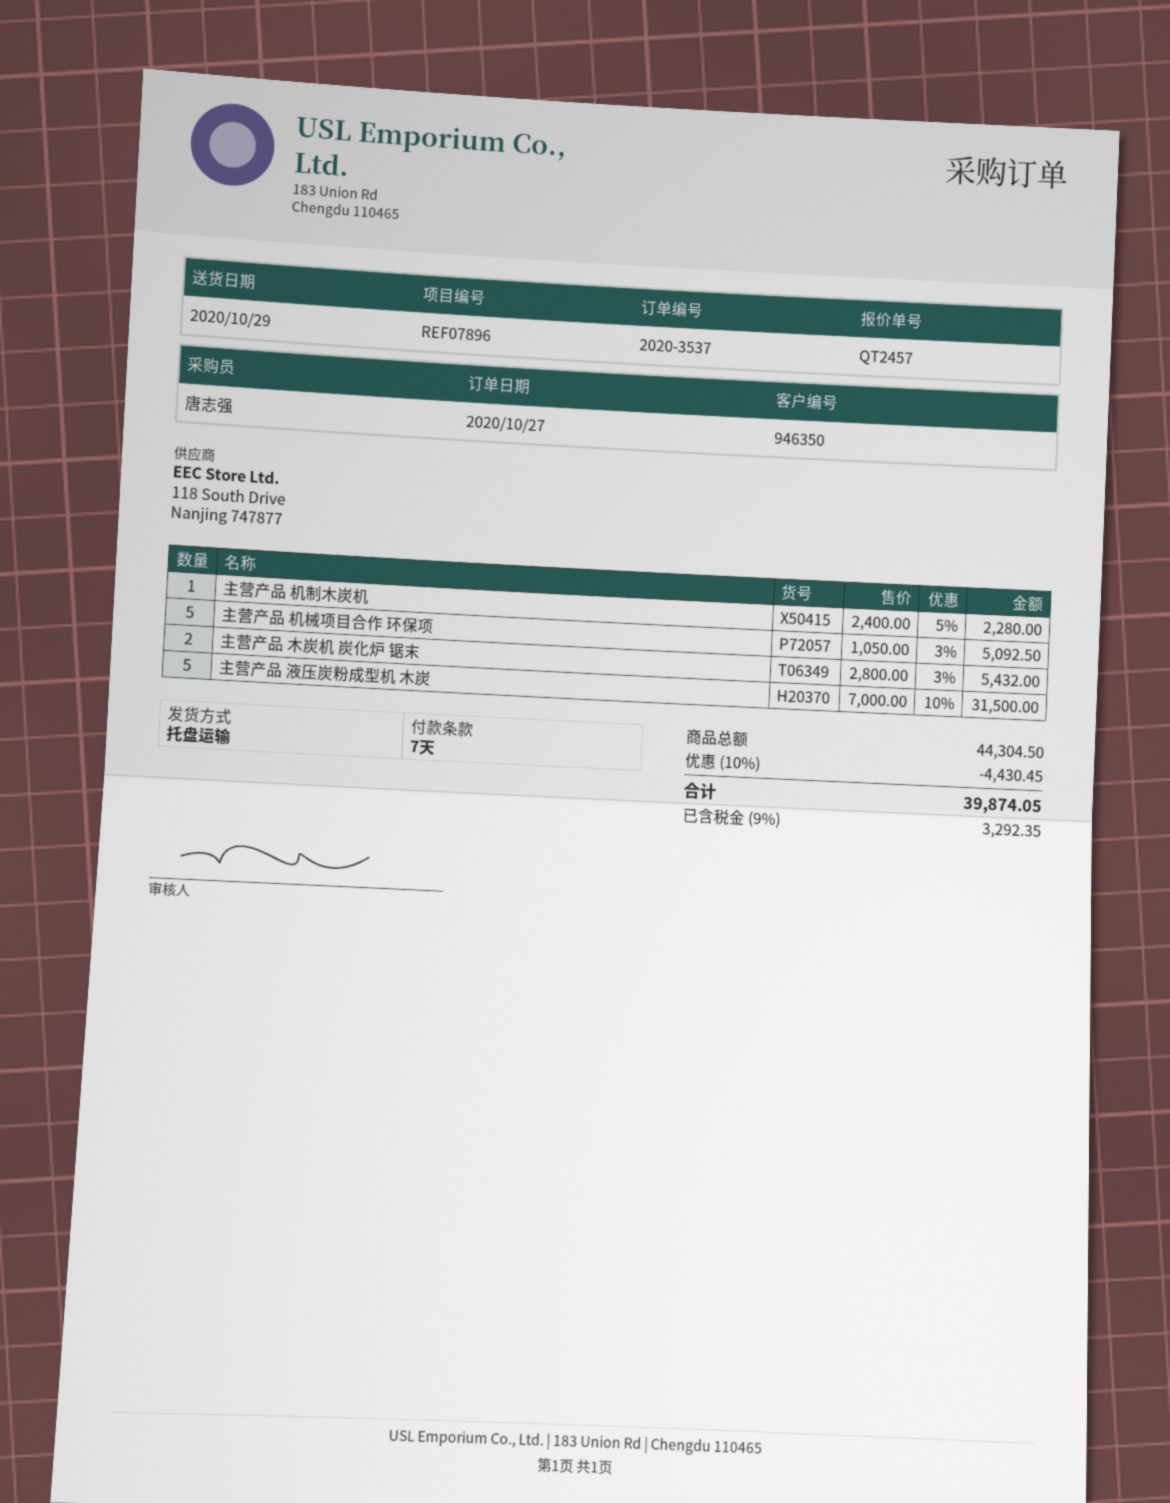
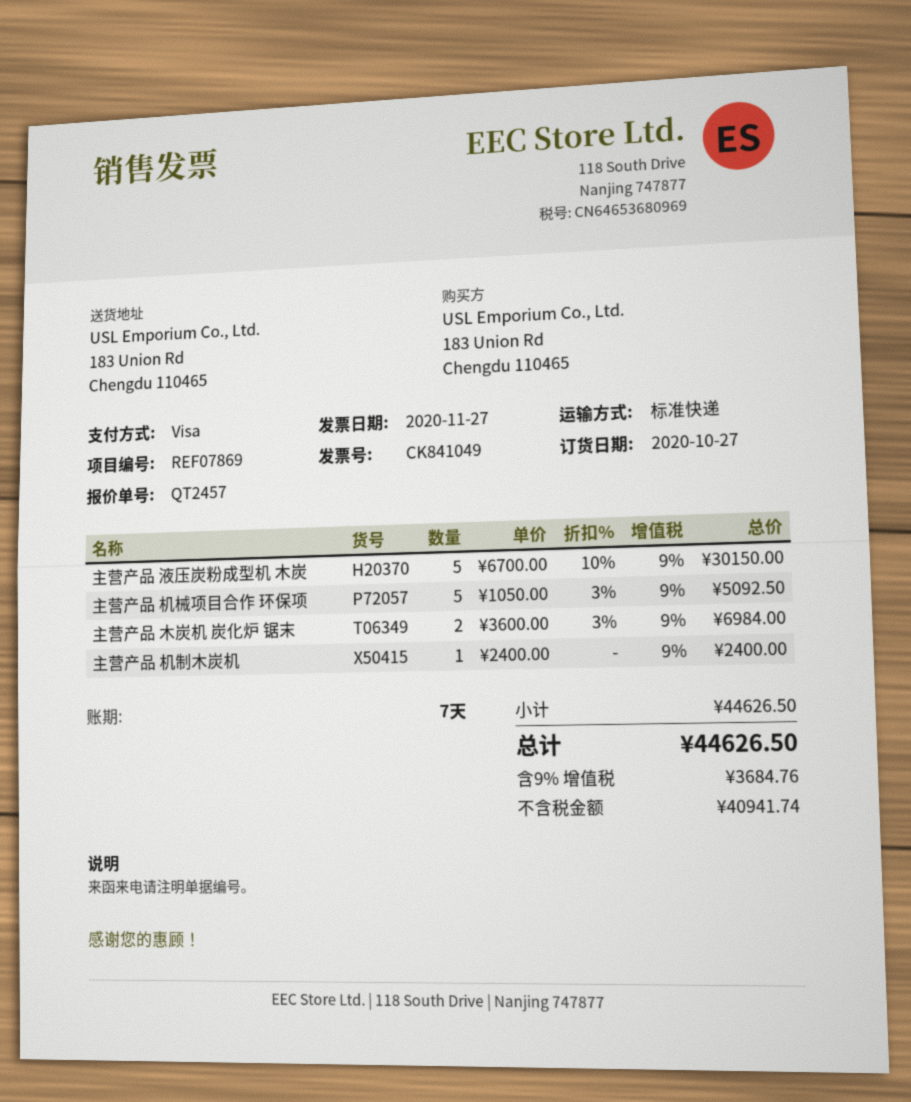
reference: REF07896 -> REF07869
shipping method: pallet freight -> standard
主营产品 机制木炭机: 1 x 2400.00 - 5% = 2280.00 -> 1 x 2400.00 = 2400.00
主营产品 木炭机 炭化炉 锯末: 2 x 2800.00 - 3% = 5432.00 -> 2 x 3600.00 - 3% = 6984.00
主营产品 液压炭粉成型机 木炭: 5 x 7000.00 - 10% = 31500.00 -> 5 x 6700.00 - 10% = 30150.00
subtotal: 44304.50 -> 44626.50
discount: 10% = 4430.45 -> none
tax: 9% = 3292.35 -> 9% = 3684.76
total: 39874.05 -> 44626.50

